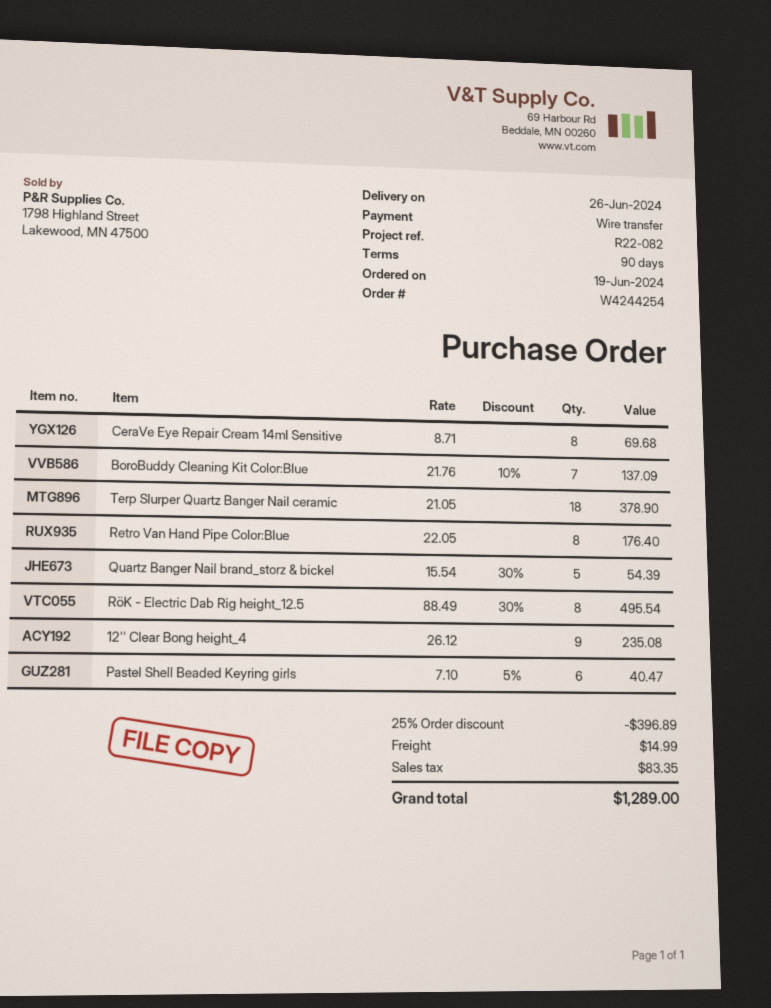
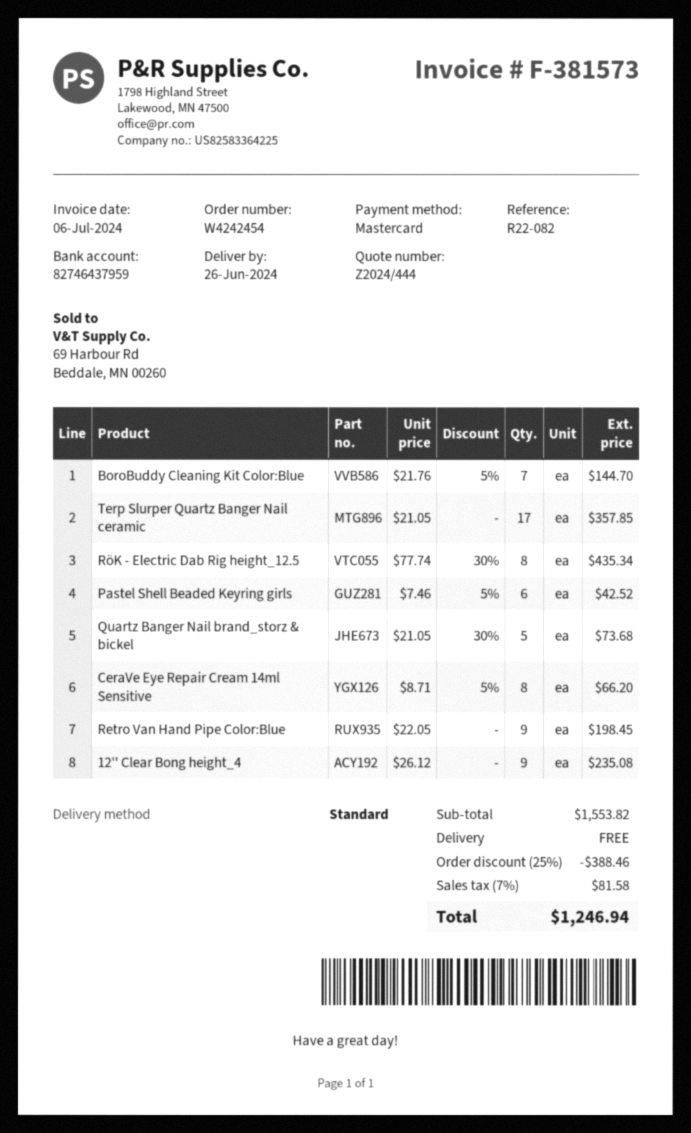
order number: W4244254 -> W4242454
payment method: bank transfer -> Mastercard
CeraVe Eye Repair Cream 14ml Sensitive: 8 x 8.71 = 69.68 -> 8 x 8.71 - 5% = 66.20
BoroBuddy Cleaning Kit Color:Blue: 7 x 21.76 - 10% = 137.09 -> 7 x 21.76 - 5% = 144.70
Terp Slurper Quartz Banger Nail ceramic: 18 x 21.05 = 378.90 -> 17 x 21.05 = 357.85
Retro Van Hand Pipe Color:Blue: 8 x 22.05 = 176.40 -> 9 x 22.05 = 198.45
Quartz Banger Nail brand_storz & bickel: 5 x 15.54 - 30% = 54.39 -> 5 x 21.05 - 30% = 73.68
RöK - Electric Dab Rig height_12.5: 8 x 88.49 - 30% = 495.54 -> 8 x 77.74 - 30% = 435.34
Pastel Shell Beaded Keyring girls: 6 x 7.10 - 5% = 40.47 -> 6 x 7.46 - 5% = 42.52
discount: 25% = 396.89 -> 25% = 388.46
shipping: 14.99 -> 0.00
tax: 83.35 -> 81.58
total: 1289.00 -> 1246.94

